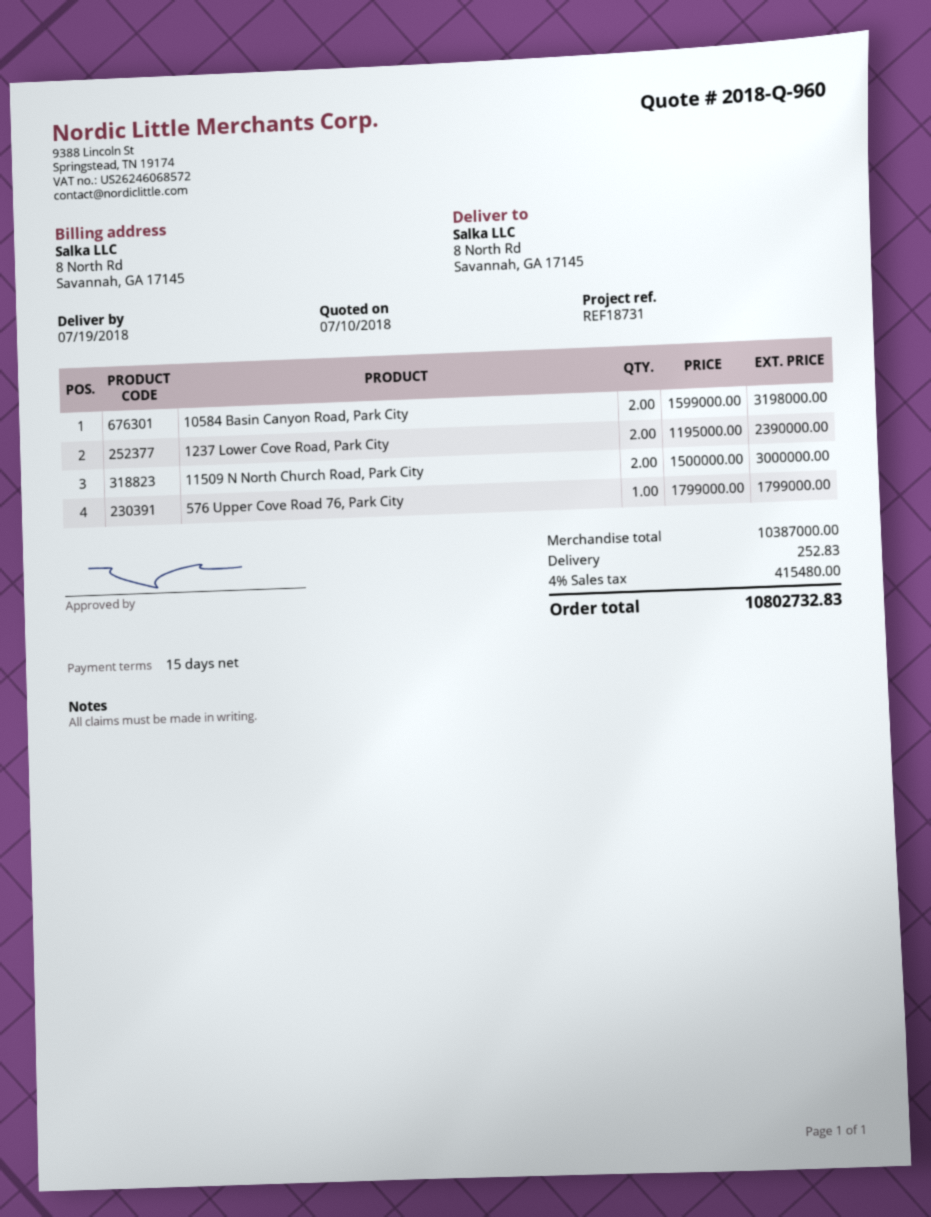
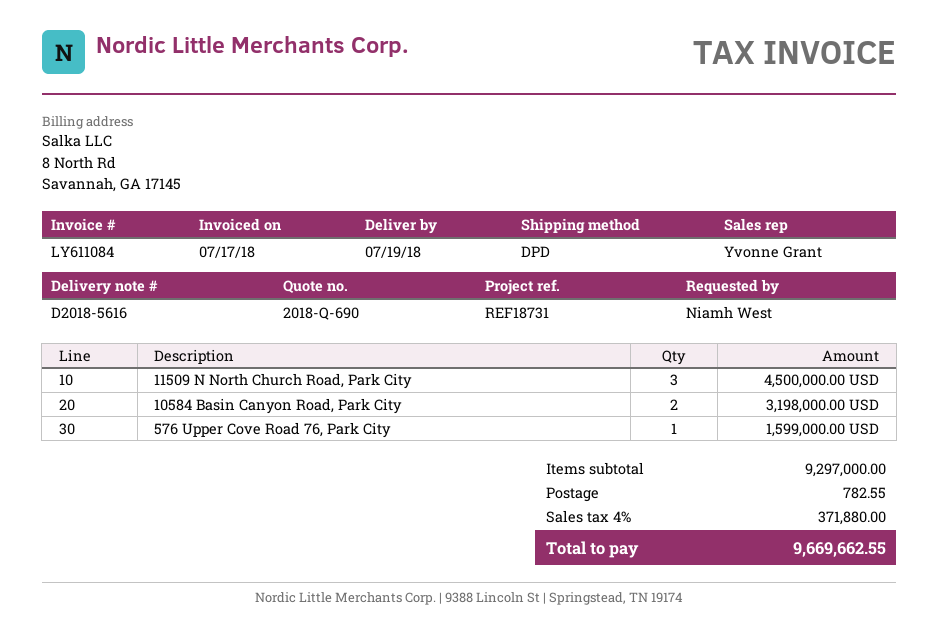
quote number: 2018-Q-960 -> 2018-Q-690
1237 Lower Cove Road, Park City: 2 for 2390000.00 -> none
11509 N North Church Road, Park City: 2 for 3000000.00 -> 3 for 4500000.00
576 Upper Cove Road 76, Park City: 1 for 1799000.00 -> 1 for 1599000.00
subtotal: 10387000.00 -> 9297000.00
shipping: 252.83 -> 782.55
tax: 4% = 415480.00 -> 4% = 371880.00
total: 10802732.83 -> 9669662.55

